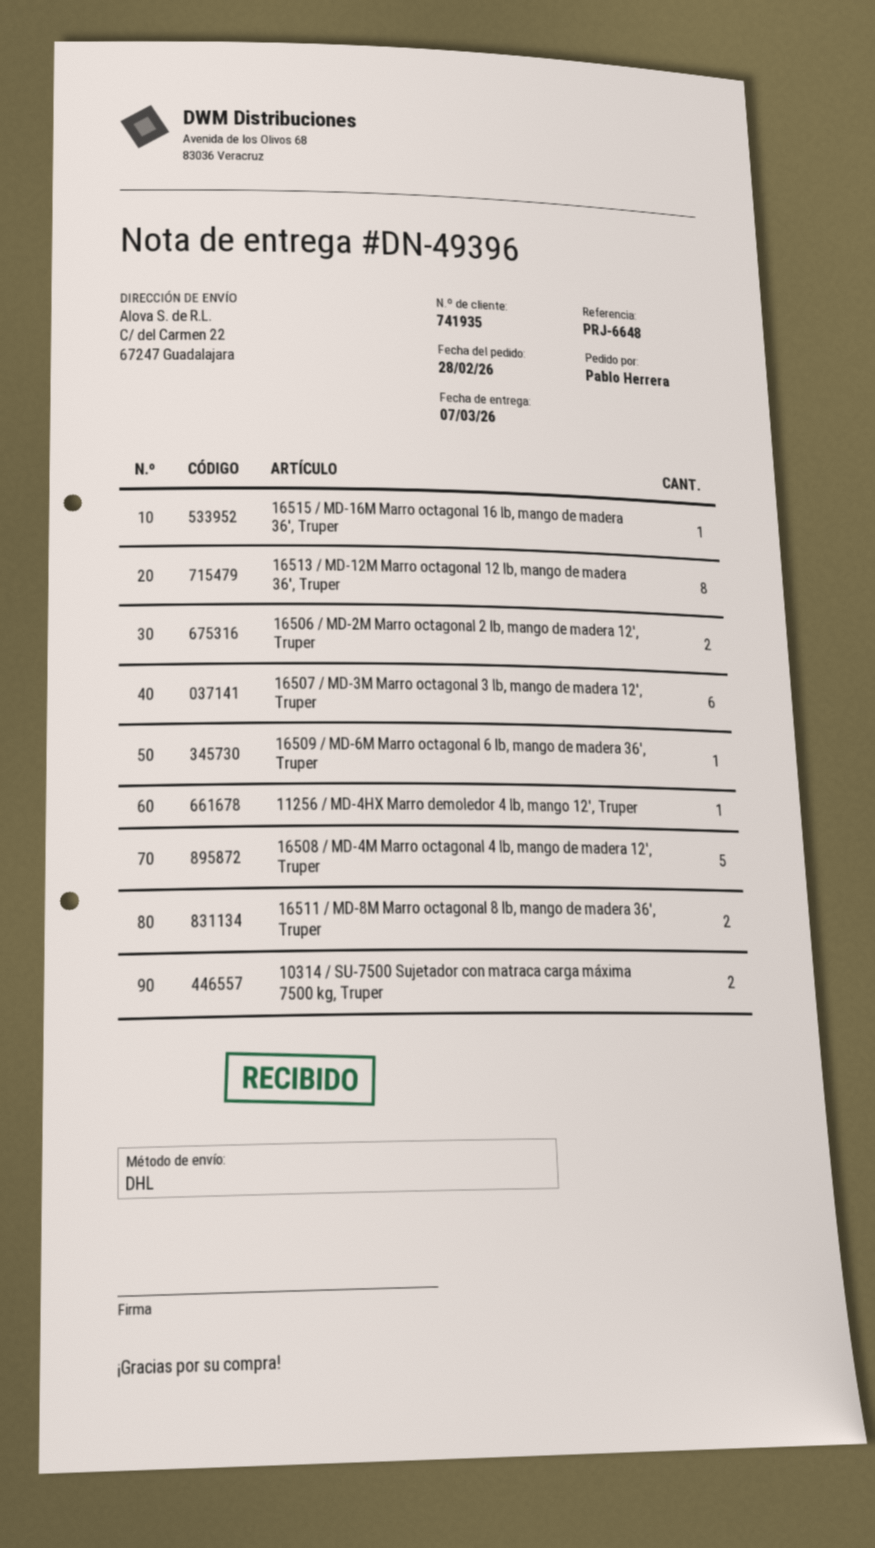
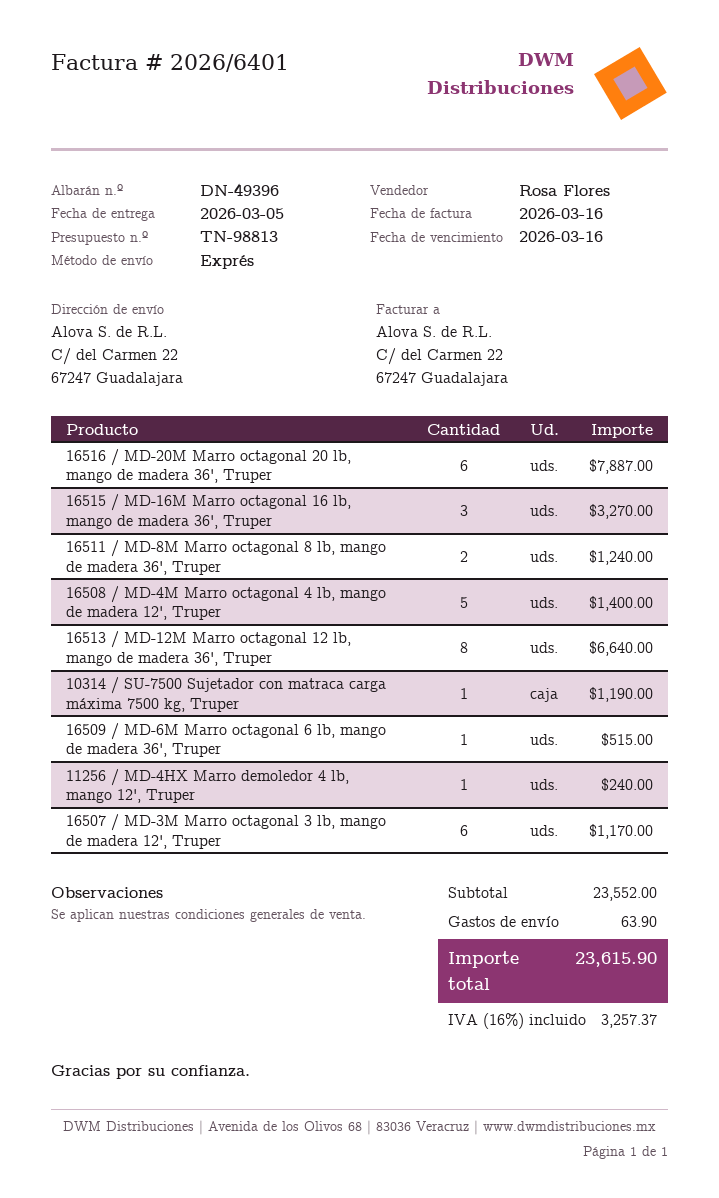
delivery date: 2026-03-07 -> 2026-03-05
shipping method: DHL -> express
16515 / MD-16M Marro octagonal 16 lb, mango de madera 36', Truper: 1 -> 3
16506 / MD-2M Marro octagonal 2 lb, mango de madera 12', Truper: 2 -> none
10314 / SU-7500 Sujetador con matraca carga máxima 7500 kg, Truper: 2 -> 1
16516 / MD-20M Marro octagonal 20 lb, mango de madera 36', Truper: none -> 6

